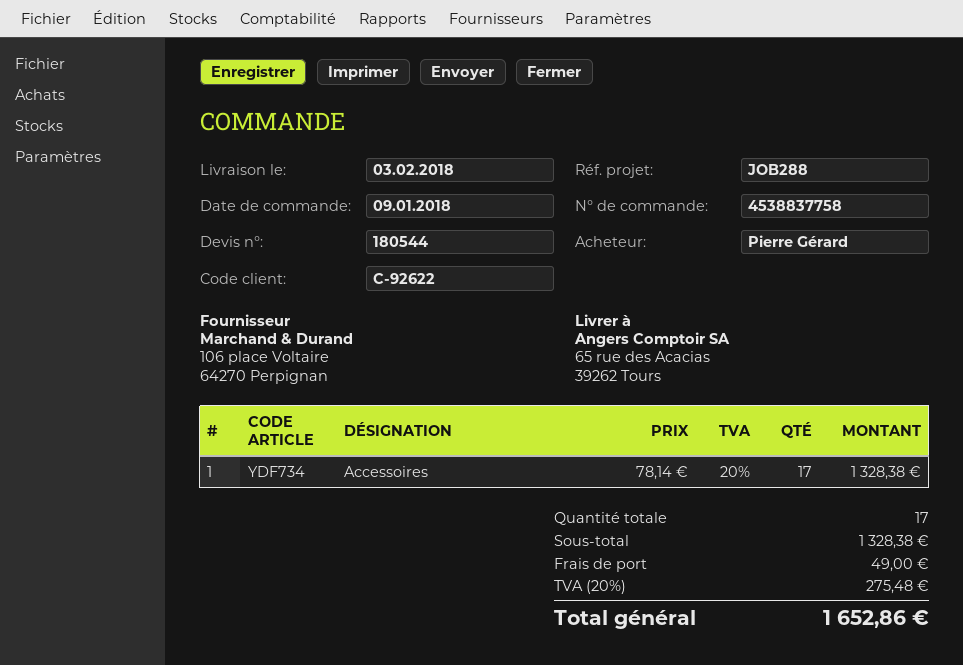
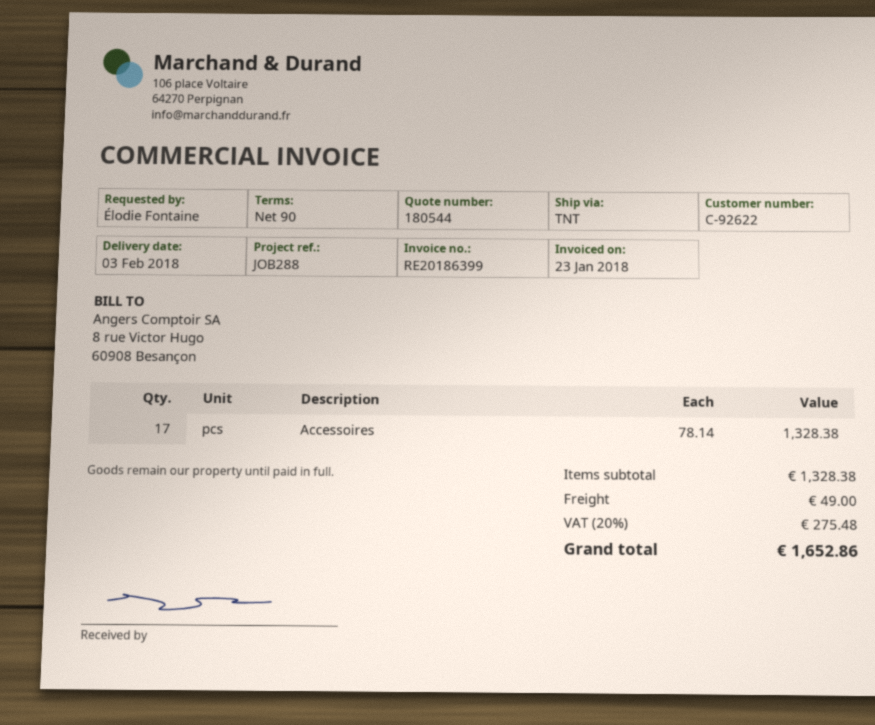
ordered by: Pierre Gérard -> Élodie Fontaine

